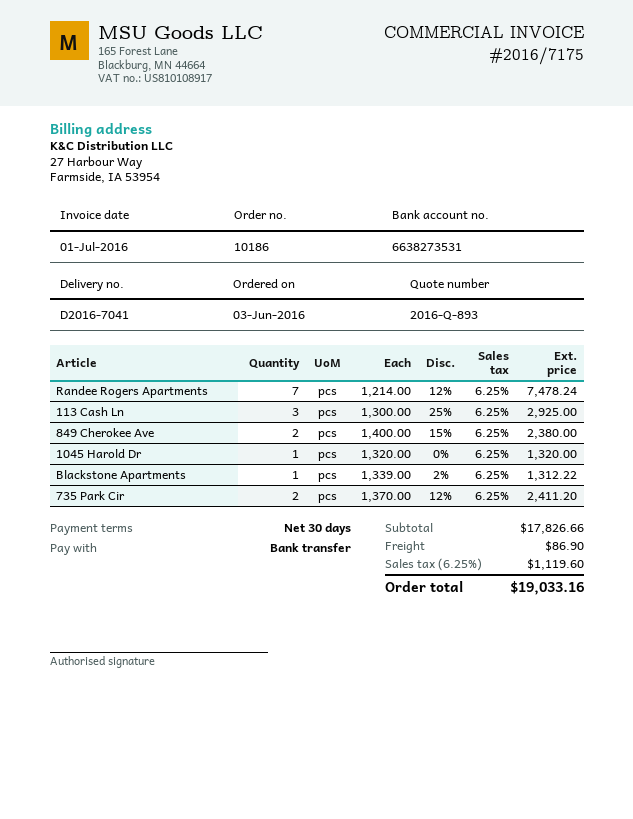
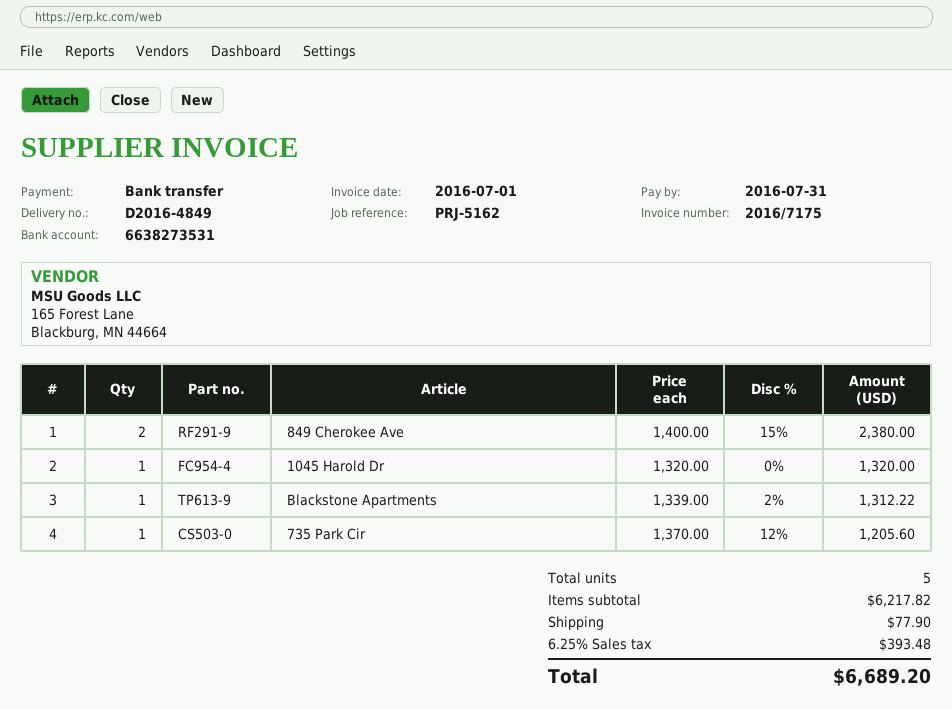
delivery note number: D2016-7041 -> D2016-4849
Randee Rogers Apartments: 7 x 1214.00 - 12% = 7478.24 -> none
113 Cash Ln: 3 x 1300.00 - 25% = 2925.00 -> none
735 Park Cir: 2 x 1370.00 - 12% = 2411.20 -> 1 x 1370.00 - 12% = 1205.60
subtotal: 17826.66 -> 6217.82
shipping: 86.90 -> 77.90
tax: 6.25% = 1119.60 -> 6.25% = 393.48
total: 19033.16 -> 6689.20

